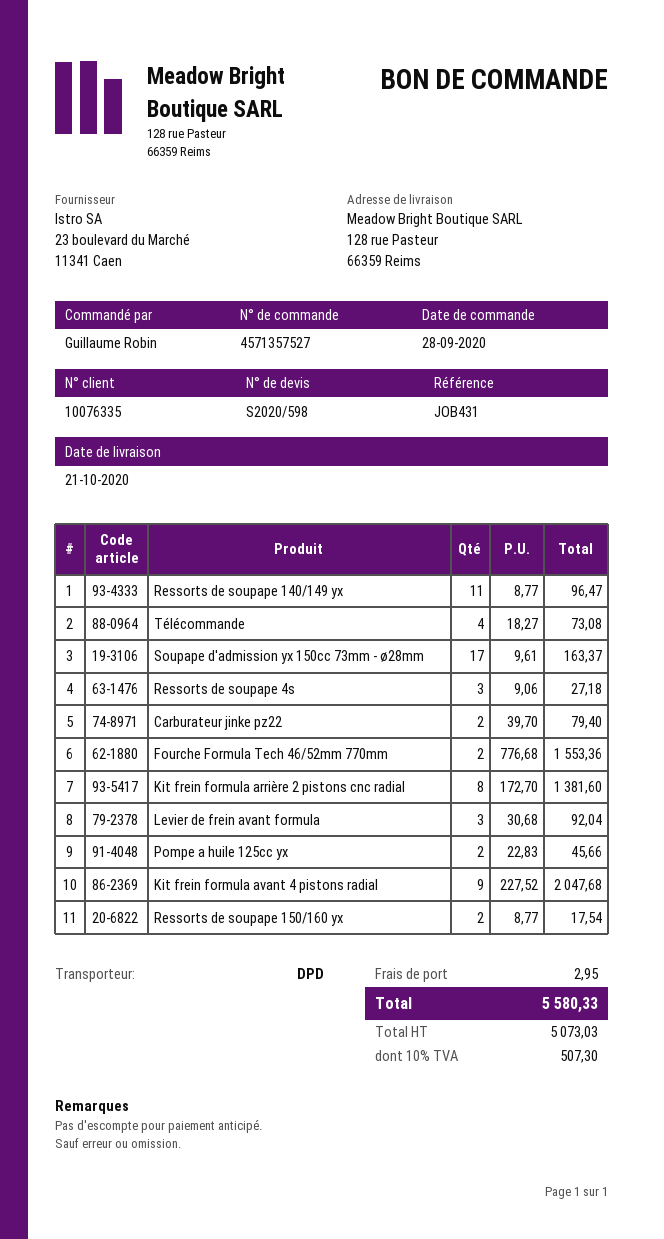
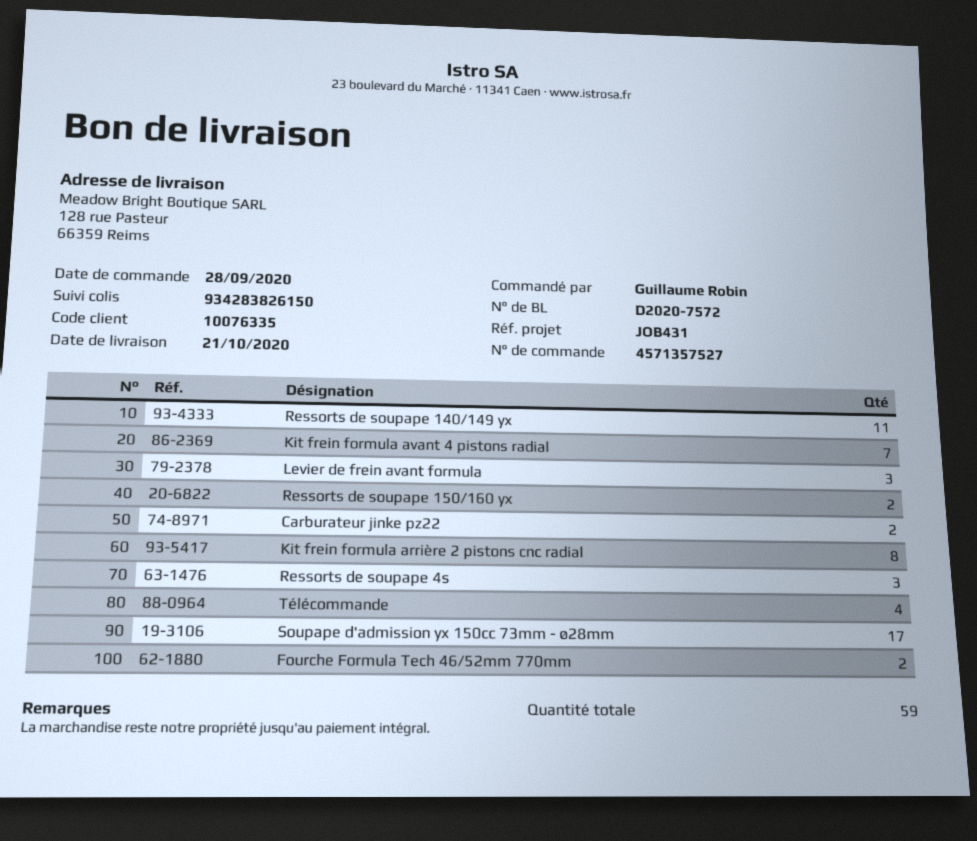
Pompe a huile 125cc yx: 2 -> none
Kit frein formula avant 4 pistons radial: 9 -> 7

